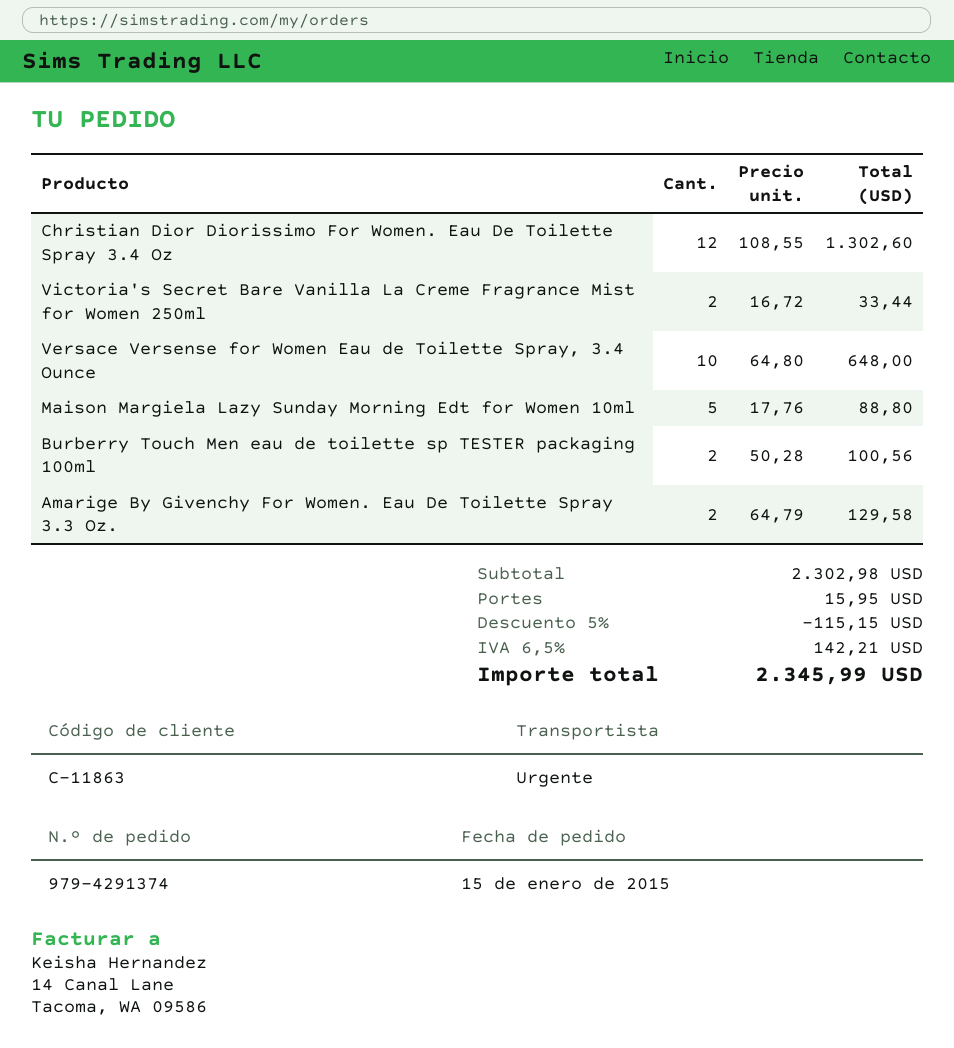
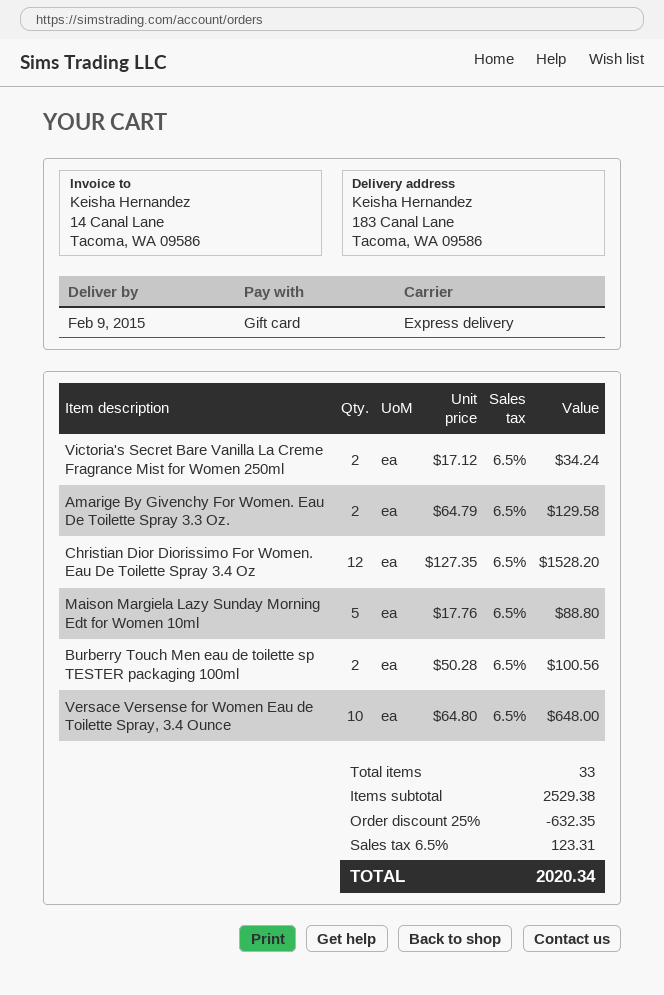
Christian Dior Diorissimo For Women. Eau De Toilette Spray 3.4 Oz: 12 x 108.55 = 1302.60 -> 12 x 127.35 = 1528.20
Victoria's Secret Bare Vanilla La Creme Fragrance Mist for Women 250ml: 2 x 16.72 = 33.44 -> 2 x 17.12 = 34.24
subtotal: 2302.98 -> 2529.38
discount: 5% = 115.15 -> 25% = 632.35
shipping: 15.95 -> none
tax: 6.5% = 142.21 -> 6.5% = 123.31
total: 2345.99 -> 2020.34

